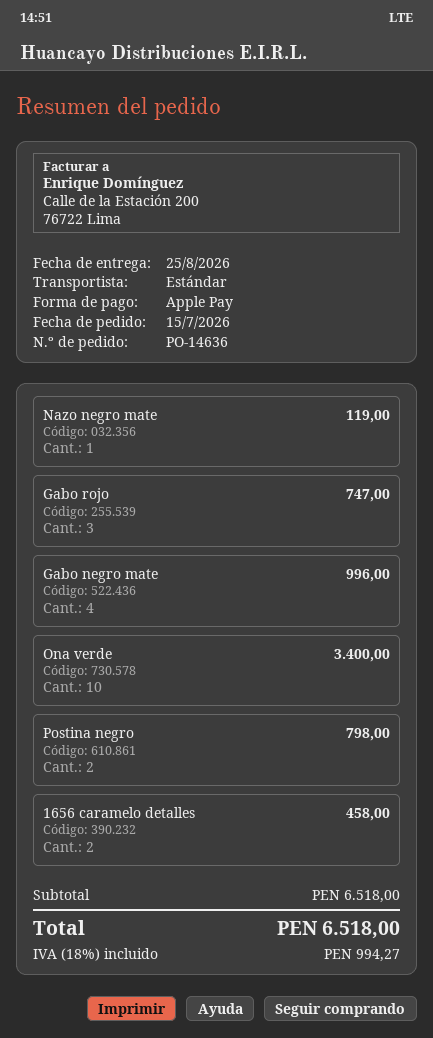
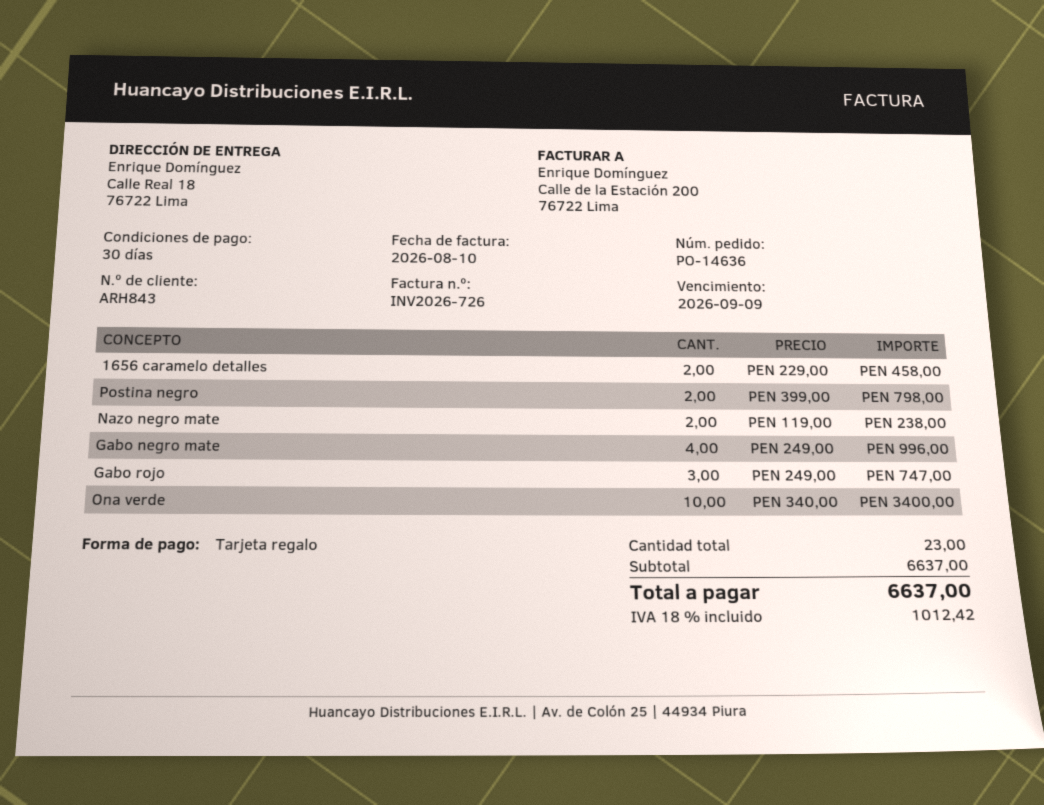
payment method: Apple Pay -> gift card
Nazo negro mate: 1 for 119.00 -> 2 for 238.00
subtotal: 6518.00 -> 6637.00
tax: 18% = 994.27 -> 18% = 1012.42
total: 6518.00 -> 6637.00

